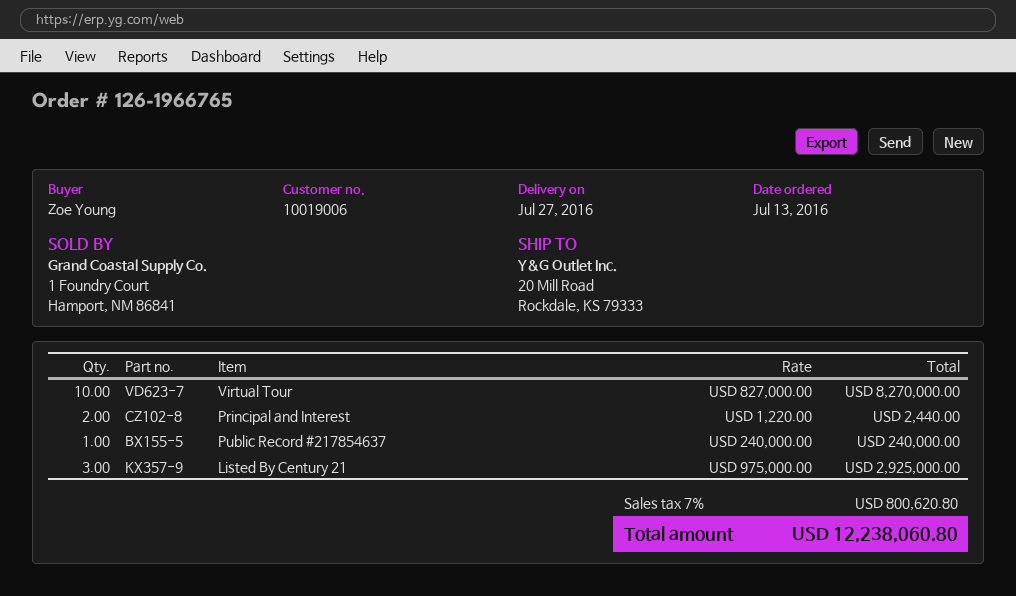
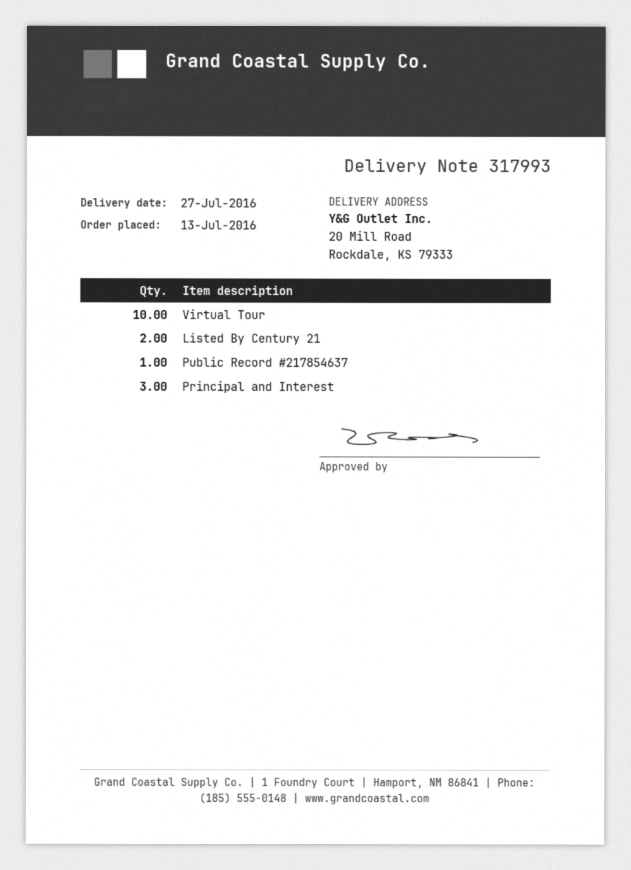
Principal and Interest: 2 -> 3
Listed By Century 21: 3 -> 2

